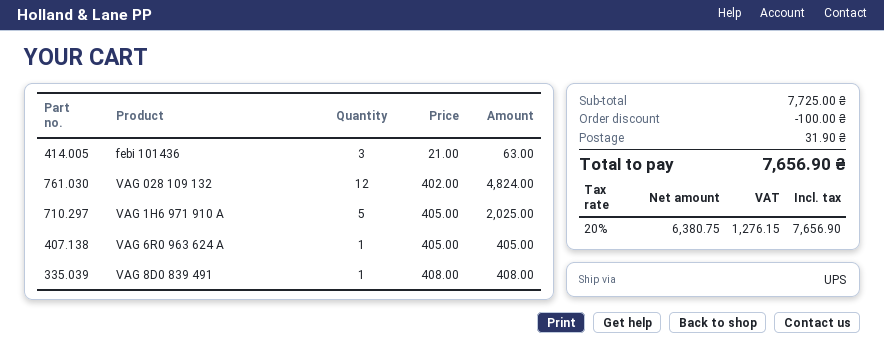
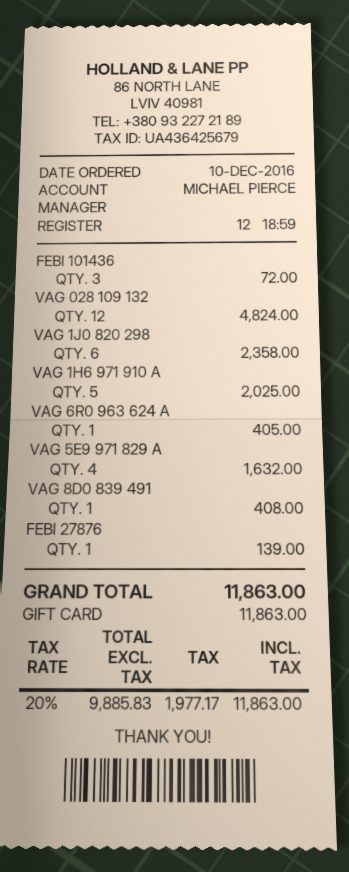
febi 101436: 3 for 63.00 -> 3 for 72.00
VAG 1J0 820 298: none -> 6 for 2358.00
VAG 5E9 971 829 A: none -> 4 for 1632.00
FEBI 27876: none -> 1 for 139.00
discount: 100.00 -> none
shipping: 31.90 -> none
net: 6380.75 -> 9885.83
tax: 20% = 1276.15 -> 20% = 1977.17
total: 7656.90 -> 11863.00

